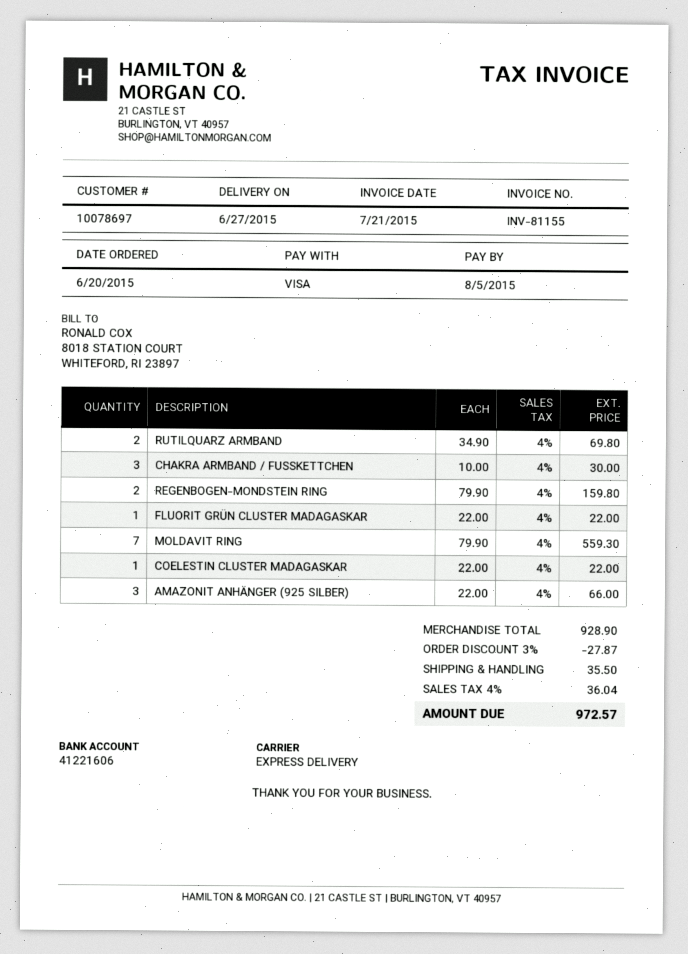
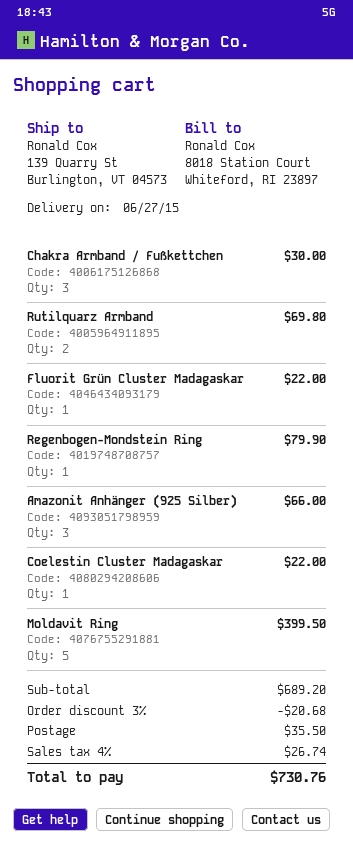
REGENBOGEN-MONDSTEIN RING: 2 for 159.80 -> 1 for 79.90
MOLDAVIT RING: 7 for 559.30 -> 5 for 399.50
subtotal: 928.90 -> 689.20
discount: 3% = 27.87 -> 3% = 20.68
tax: 4% = 36.04 -> 4% = 26.74
total: 972.57 -> 730.76

